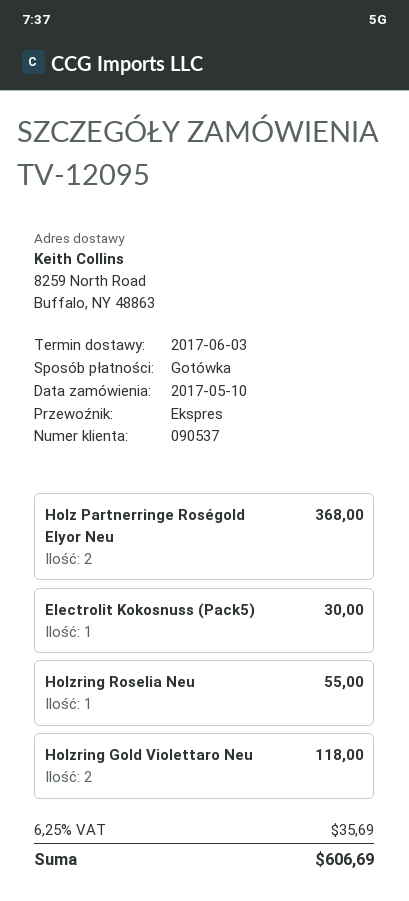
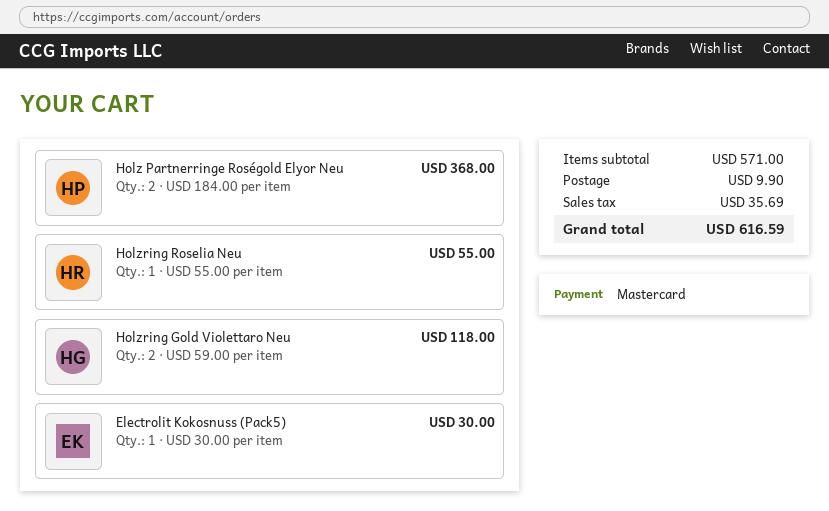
payment method: cash -> Mastercard
shipping: none -> 9.90
total: 606.69 -> 616.59

